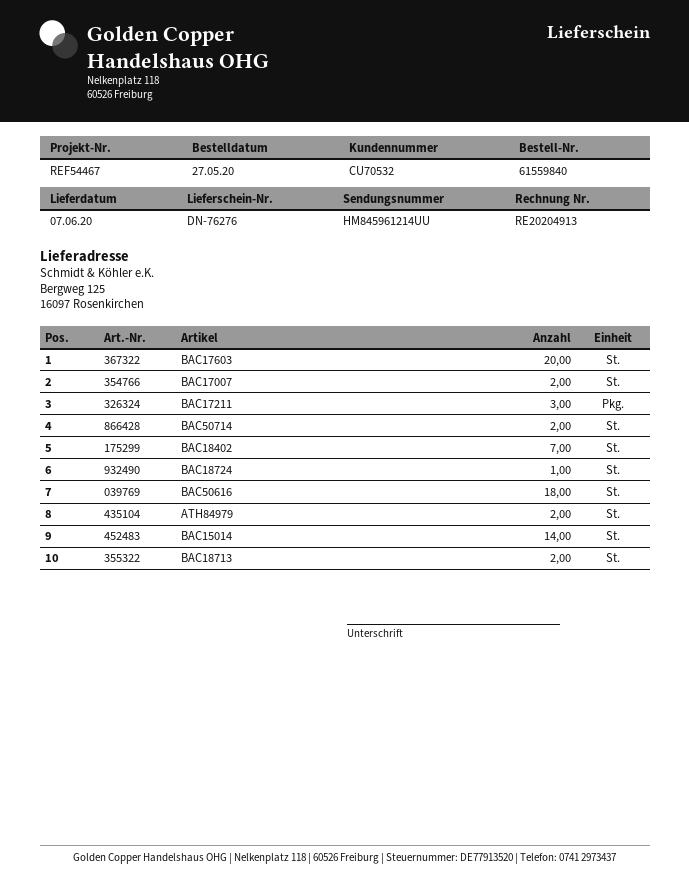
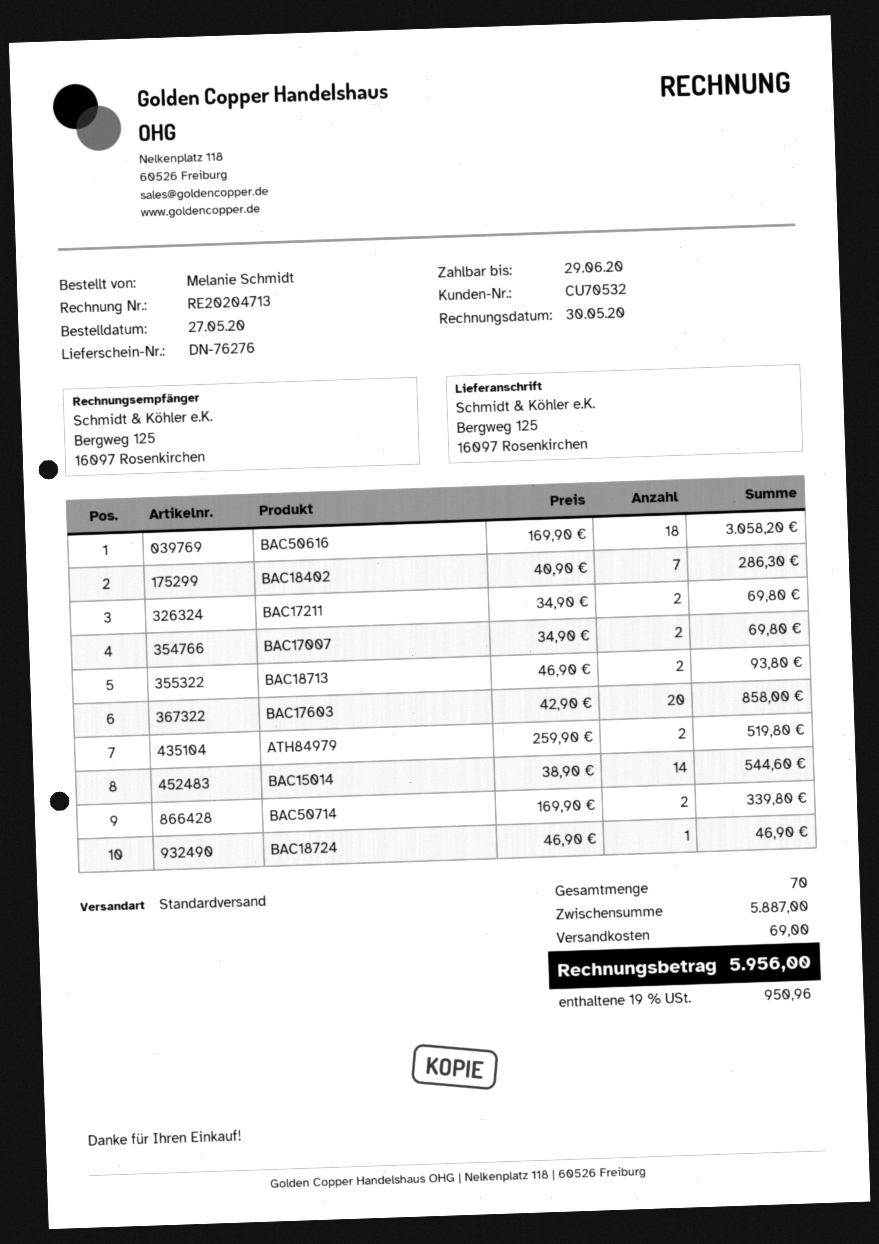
invoice number: RE20204913 -> RE20204713
BAC17211: 3 -> 2

